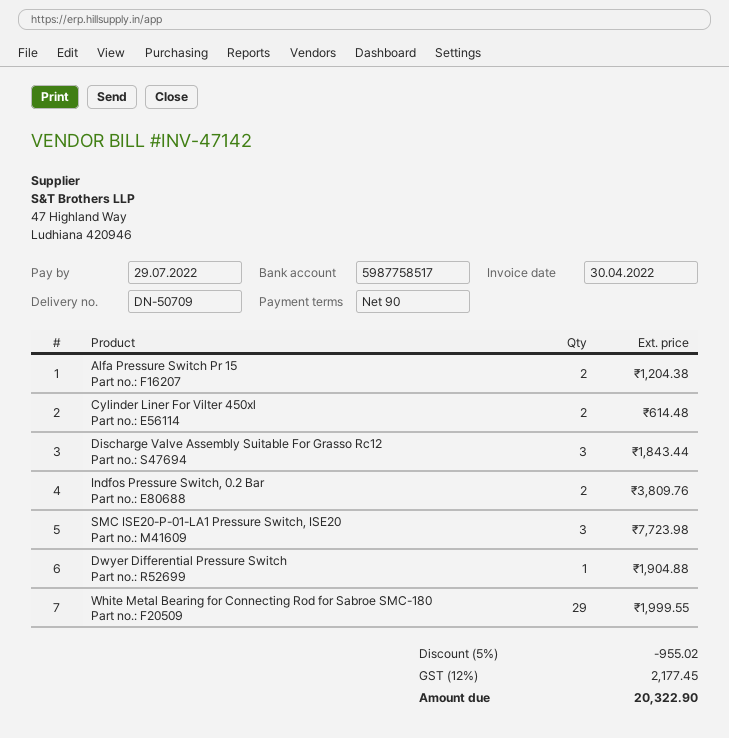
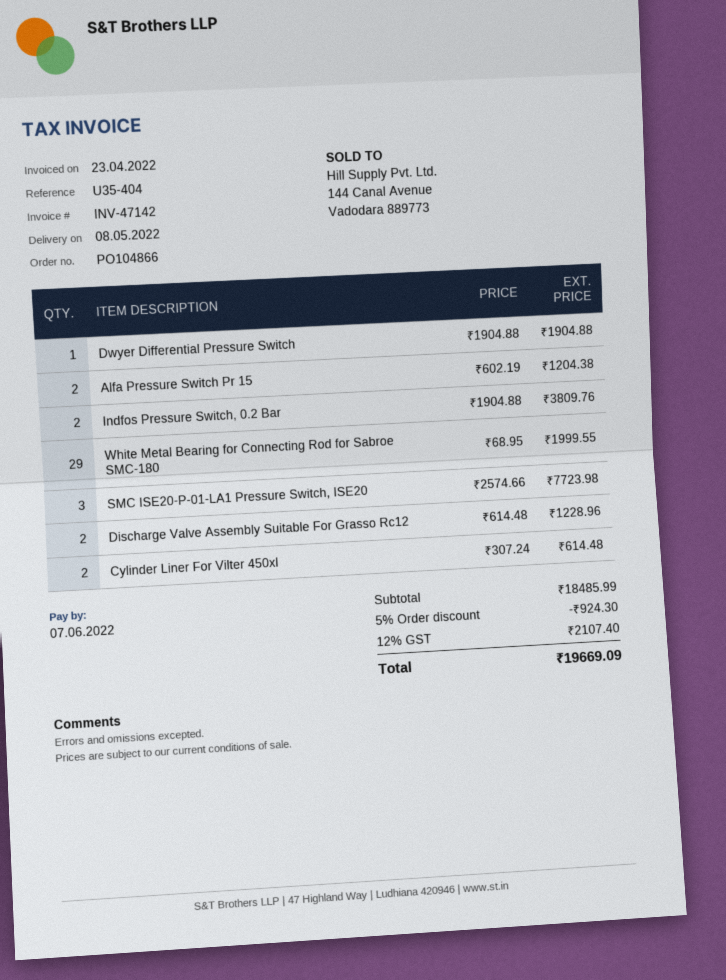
invoice date: 2022-04-30 -> 2022-04-23
due date: 2022-07-29 -> 2022-06-07
Discharge Valve Assembly Suitable For Grasso Rc12: 3 for 1843.44 -> 2 for 1228.96
discount: 5% = 955.02 -> 5% = 924.30
tax: 12% = 2177.45 -> 12% = 2107.40
total: 20322.90 -> 19669.09

